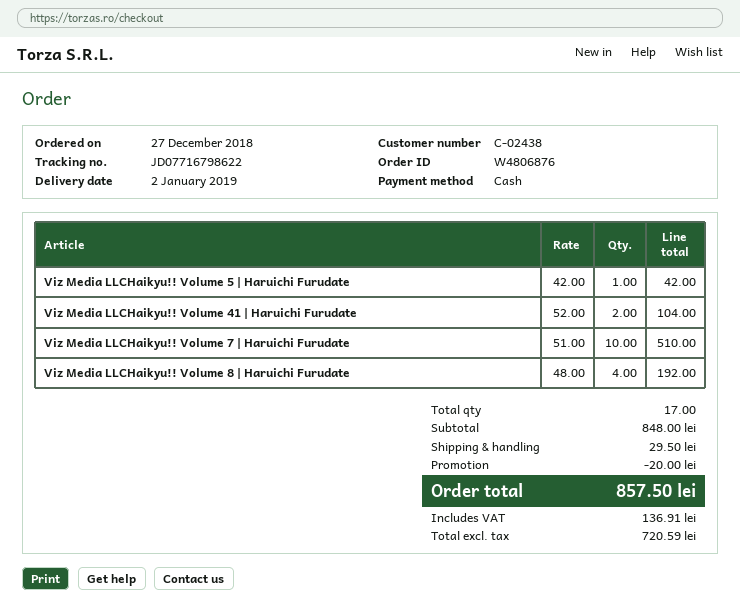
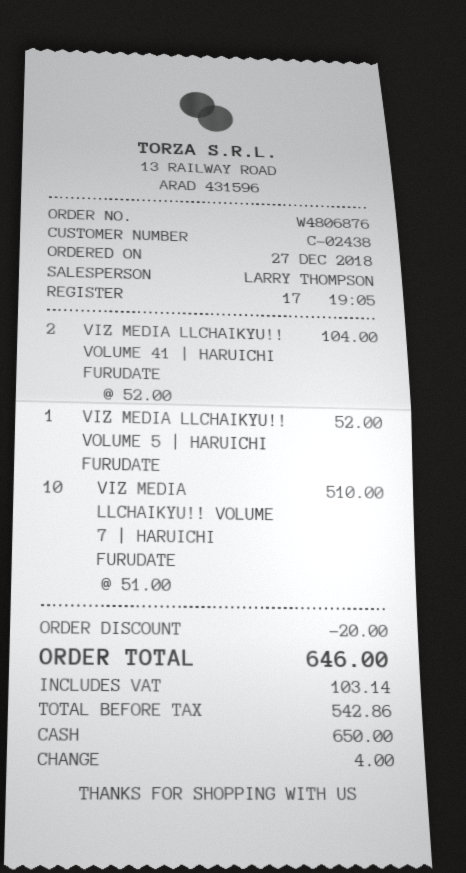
Viz Media LLCHaikyu!! Volume 5 | Haruichi Furudate: 1 x 42.00 = 42.00 -> 1 x 52.00 = 52.00
Viz Media LLCHaikyu!! Volume 8 | Haruichi Furudate: 4 x 48.00 = 192.00 -> none
shipping: 29.50 -> none
net: 720.59 -> 542.86
tax: 136.91 -> 103.14
total: 857.50 -> 646.00

